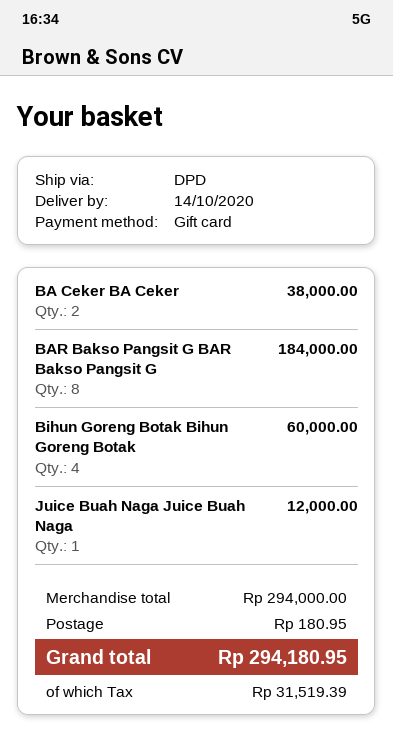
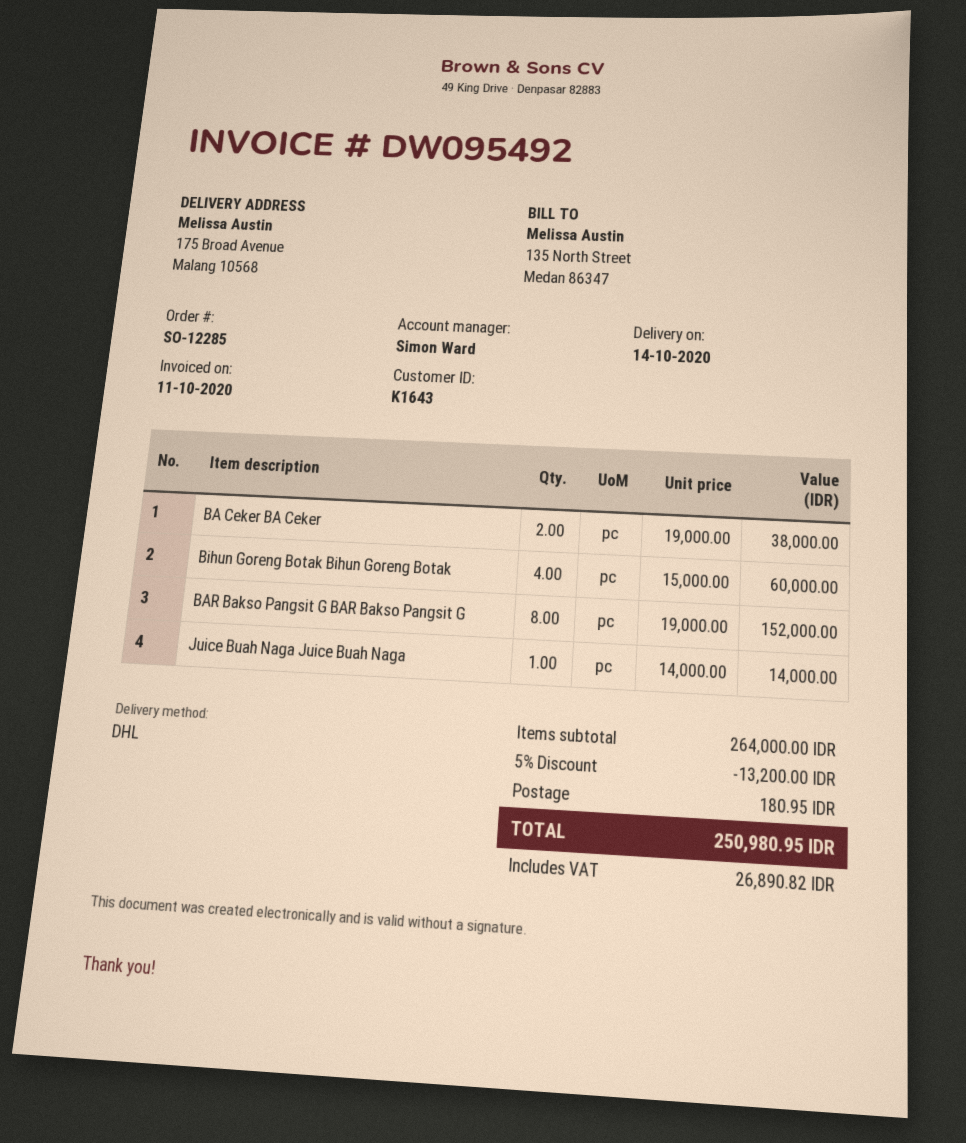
shipping method: DPD -> DHL
BAR Bakso Pangsit G BAR Bakso Pangsit G: 8 for 184000.00 -> 8 for 152000.00
Juice Buah Naga Juice Buah Naga: 1 for 12000.00 -> 1 for 14000.00
subtotal: 294000.00 -> 264000.00
discount: none -> 5% = 13200.00
tax: 31519.39 -> 26890.82
total: 294180.95 -> 250980.95

